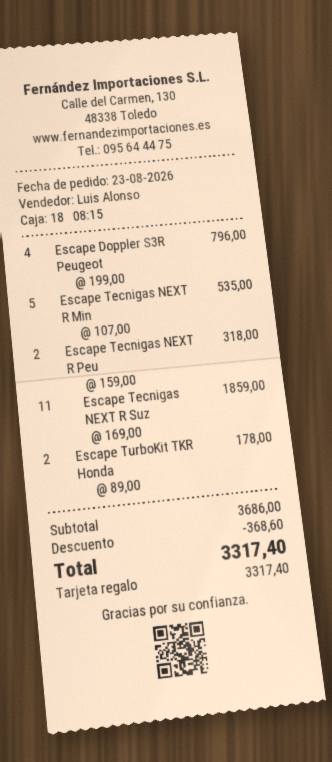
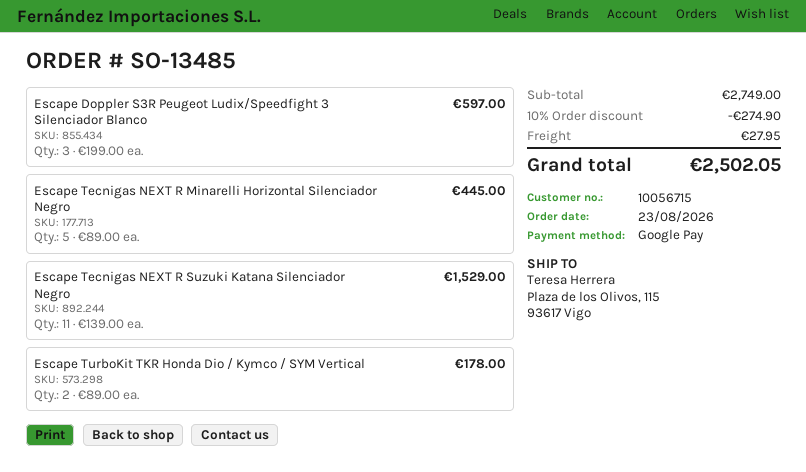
payment method: gift card -> Google Pay
Escape Doppler S3R Peugeot: 4 x 199.00 = 796.00 -> 3 x 199.00 = 597.00
Escape Tecnigas NEXT R Min: 5 x 107.00 = 535.00 -> 5 x 89.00 = 445.00
Escape Tecnigas NEXT R Peu: 2 x 159.00 = 318.00 -> none
Escape Tecnigas NEXT R Suz: 11 x 169.00 = 1859.00 -> 11 x 139.00 = 1529.00
subtotal: 3686.00 -> 2749.00
discount: 368.60 -> 274.90
shipping: none -> 27.95
total: 3317.40 -> 2502.05

